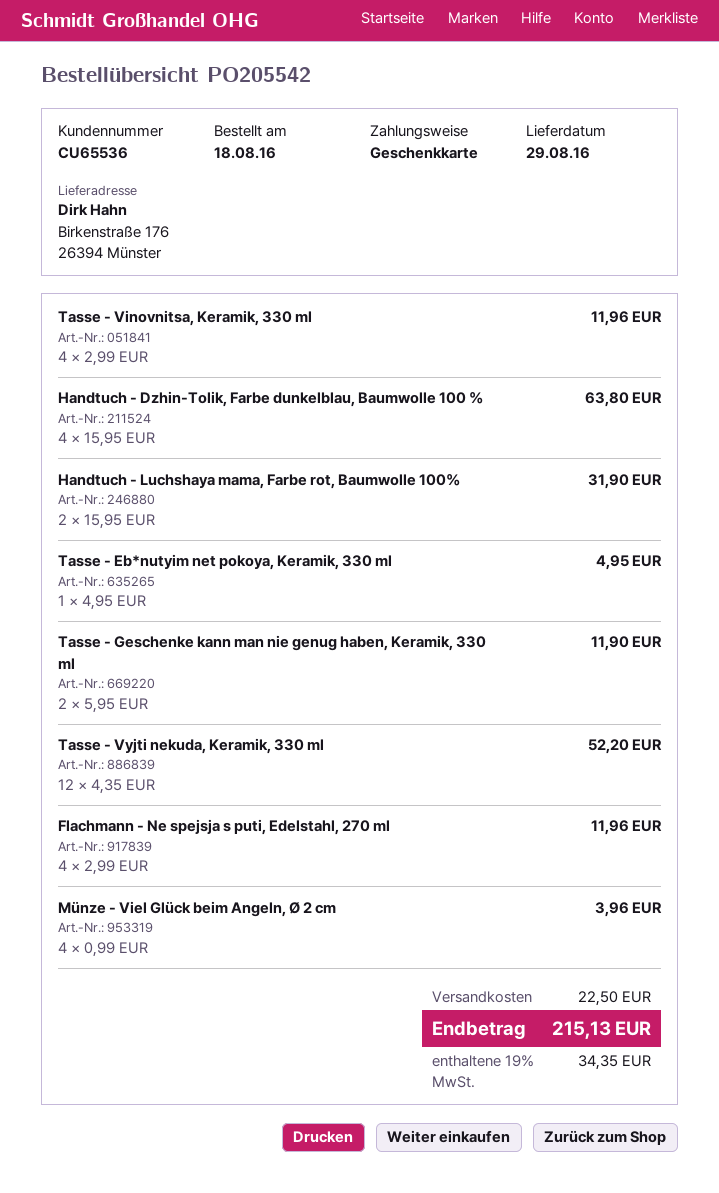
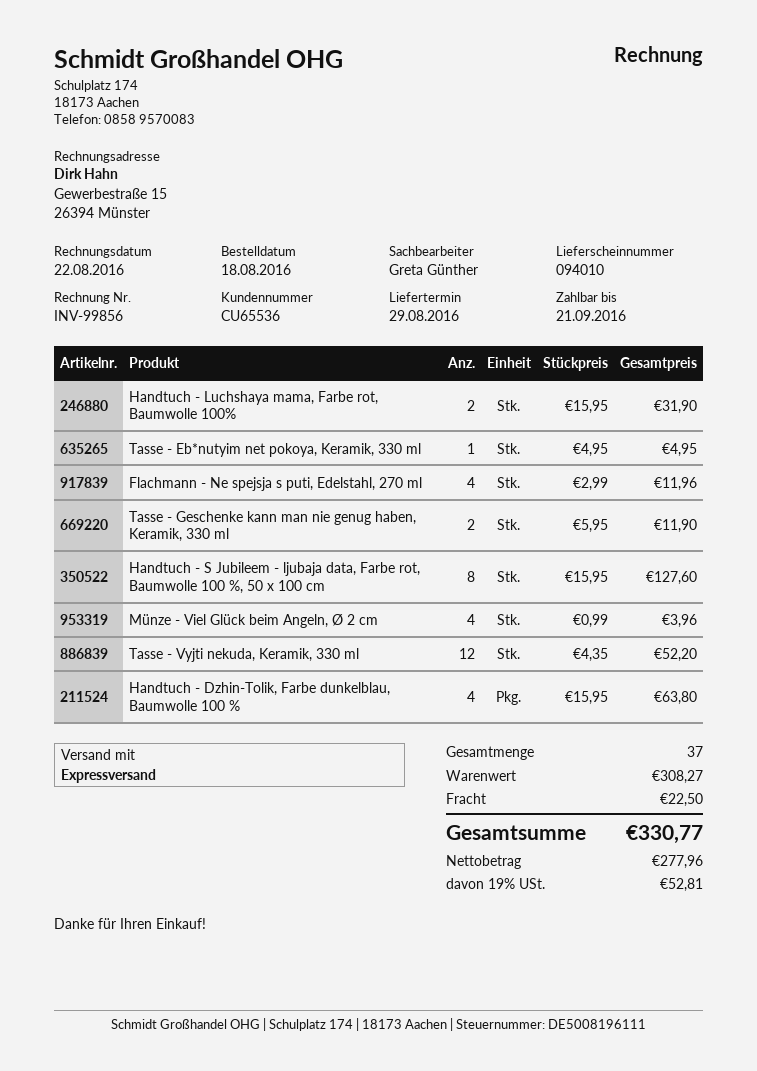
Tasse - Vinovnitsa, Keramik, 330 ml: 4 x 2.99 = 11.96 -> none
Handtuch - S Jubileem - ljubaja data, Farbe rot, Baumwolle 100 %, 50 x 100 cm: none -> 8 x 15.95 = 127.60
tax: 19% = 34.35 -> 19% = 52.81
total: 215.13 -> 330.77

